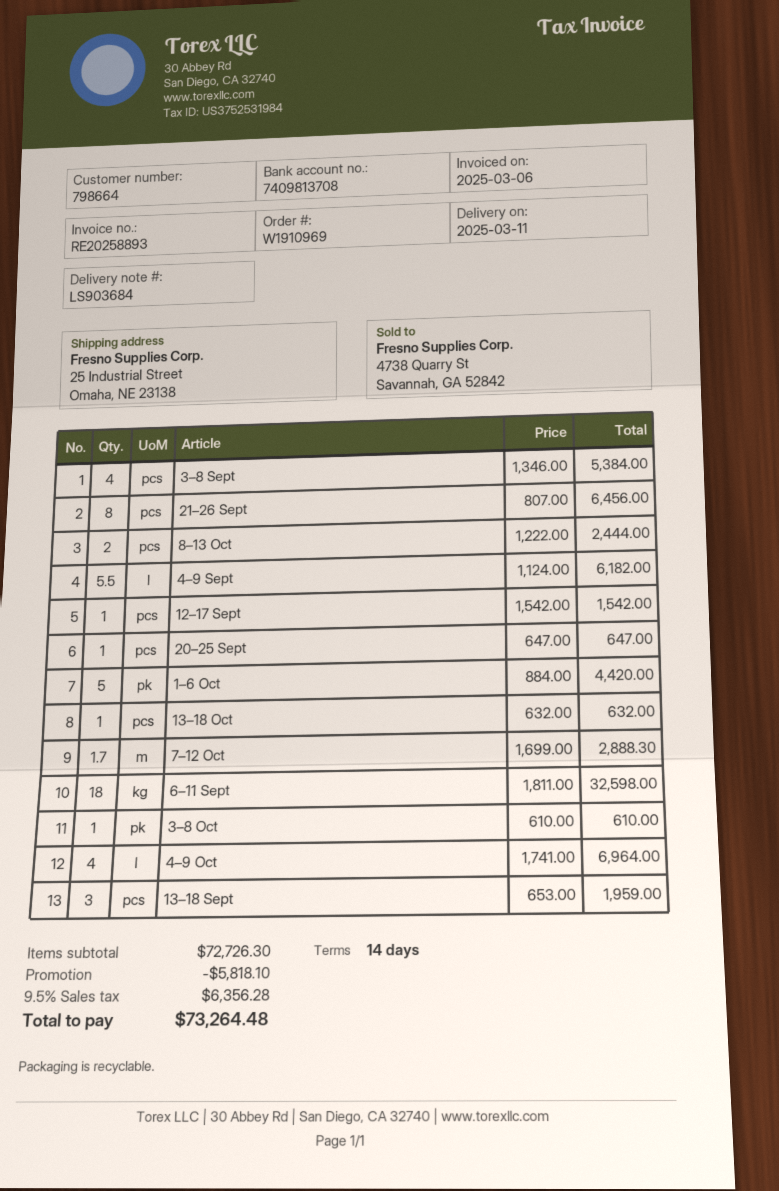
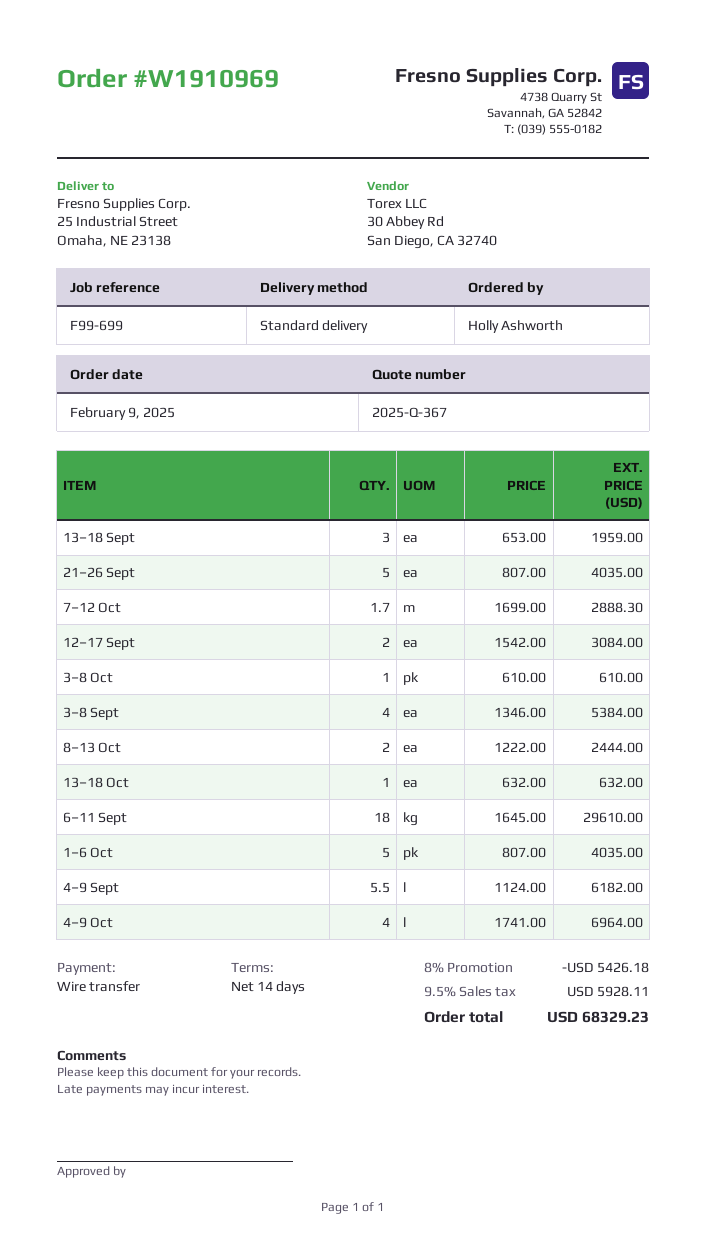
21–26 Sept: 8 x 807.00 = 6456.00 -> 5 x 807.00 = 4035.00
12–17 Sept: 1 x 1542.00 = 1542.00 -> 2 x 1542.00 = 3084.00
20–25 Sept: 1 x 647.00 = 647.00 -> none
1–6 Oct: 5 x 884.00 = 4420.00 -> 5 x 807.00 = 4035.00
6–11 Sept: 18 x 1811.00 = 32598.00 -> 18 x 1645.00 = 29610.00
discount: 5818.10 -> 5426.18
tax: 9.5% = 6356.28 -> 9.5% = 5928.11
total: 73264.48 -> 68329.23

